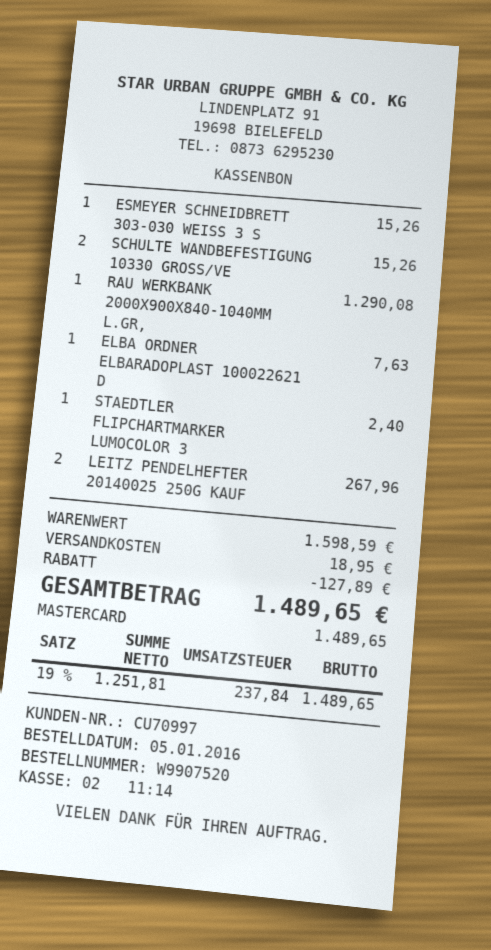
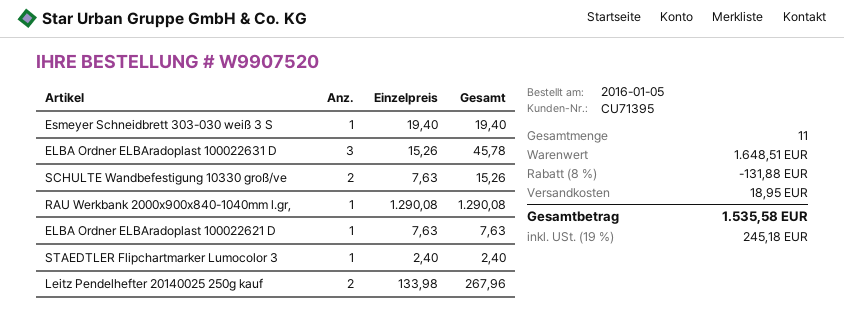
customer number: CU70997 -> CU71395
ESMEYER SCHNEIDBRETT 303-030 WEISS 3 S: 1 for 15.26 -> 1 for 19.40
ELBA Ordner ELBAradoplast 100022631 D: none -> 3 for 45.78
subtotal: 1598.59 -> 1648.51
discount: 127.89 -> 131.88
tax: 19% = 237.84 -> 19% = 245.18
total: 1489.65 -> 1535.58

